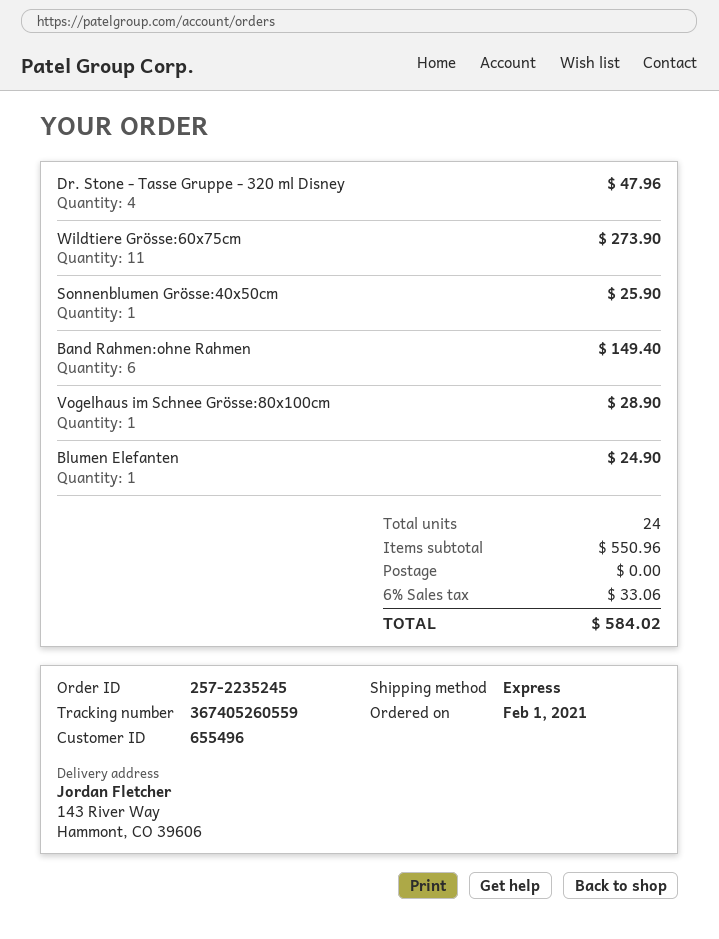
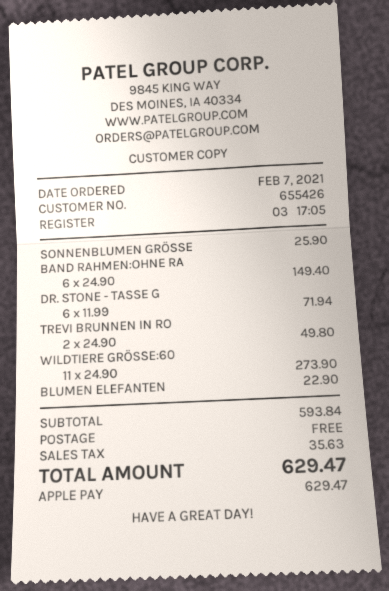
order date: 2021-02-01 -> 2021-02-07
customer number: 655496 -> 655426
Dr. Stone - Tasse Gruppe - 320 ml Disney: 4 for 47.96 -> 6 for 71.94
Vogelhaus im Schnee Grösse:80x100cm: 1 for 28.90 -> none
Blumen Elefanten: 1 for 24.90 -> 1 for 22.90
TREVI BRUNNEN IN RO: none -> 2 for 49.80
subtotal: 550.96 -> 593.84
tax: 33.06 -> 35.63
total: 584.02 -> 629.47

